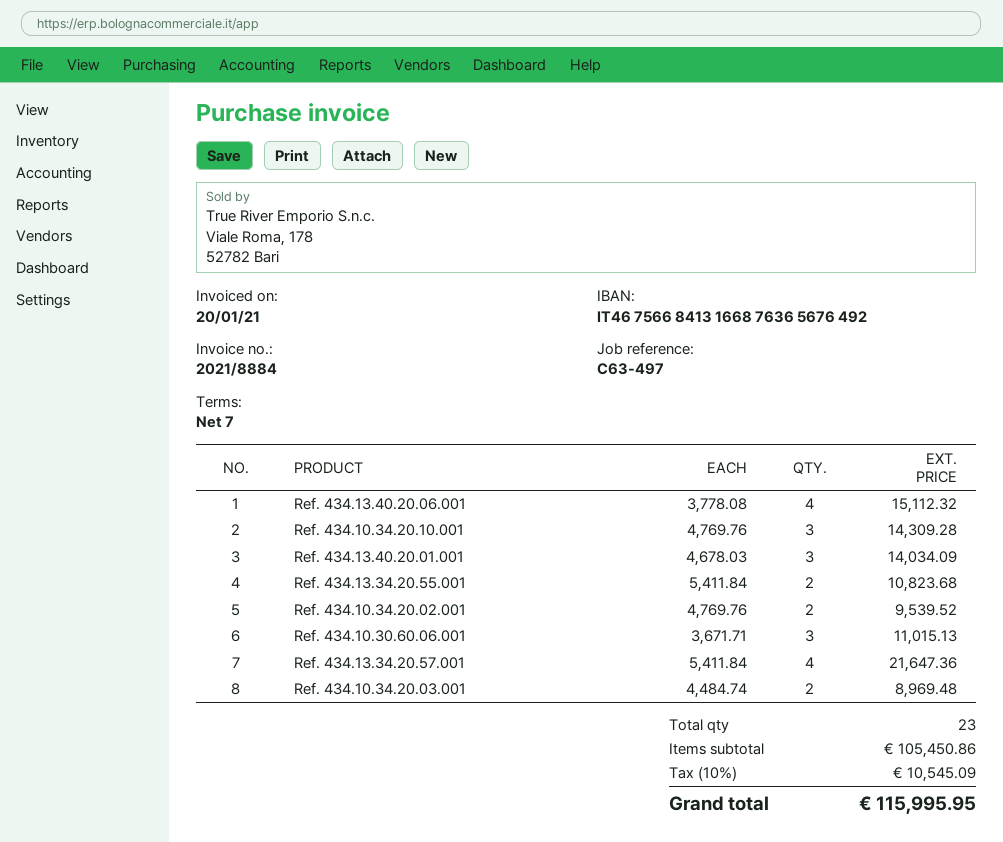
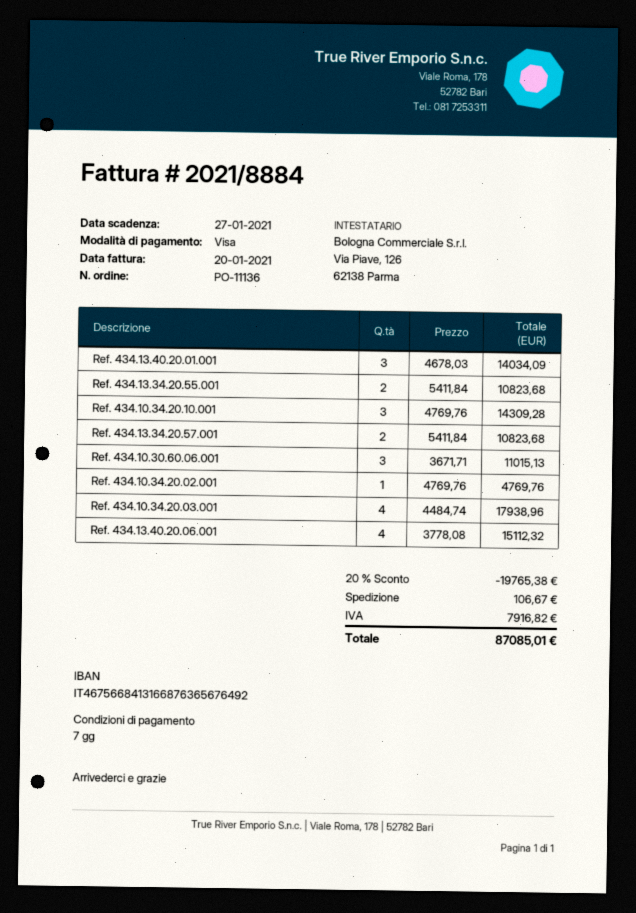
Ref. 434.10.34.20.02.001: 2 x 4769.76 = 9539.52 -> 1 x 4769.76 = 4769.76
Ref. 434.13.34.20.57.001: 4 x 5411.84 = 21647.36 -> 2 x 5411.84 = 10823.68
Ref. 434.10.34.20.03.001: 2 x 4484.74 = 8969.48 -> 4 x 4484.74 = 17938.96
discount: none -> 20% = 19765.38
shipping: none -> 106.67
tax: 10545.09 -> 7916.82
total: 115995.95 -> 87085.01

